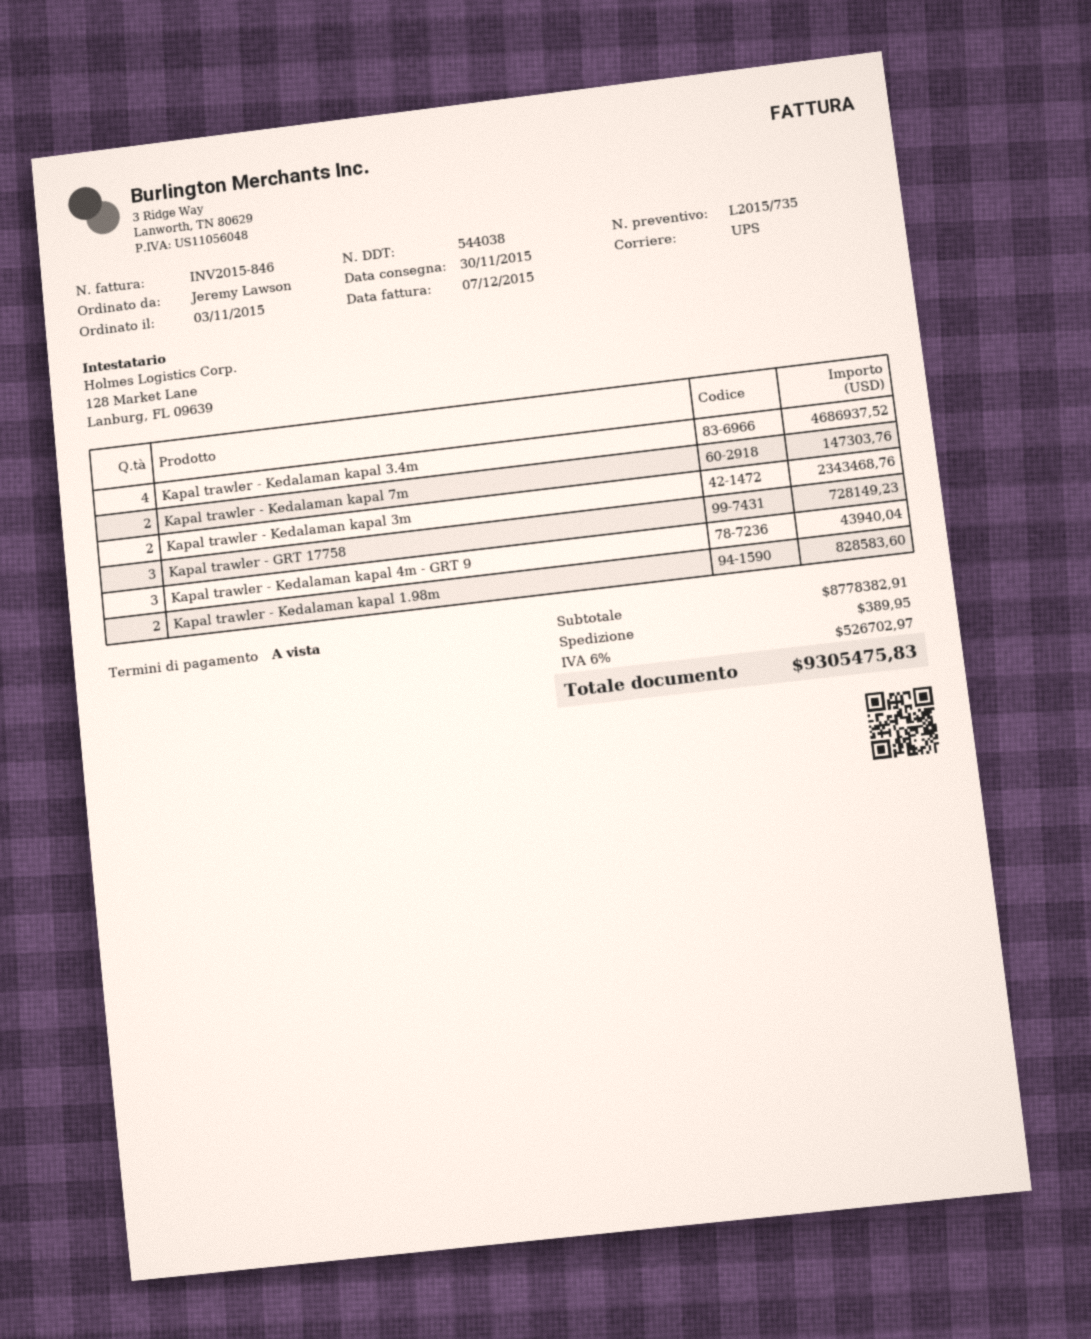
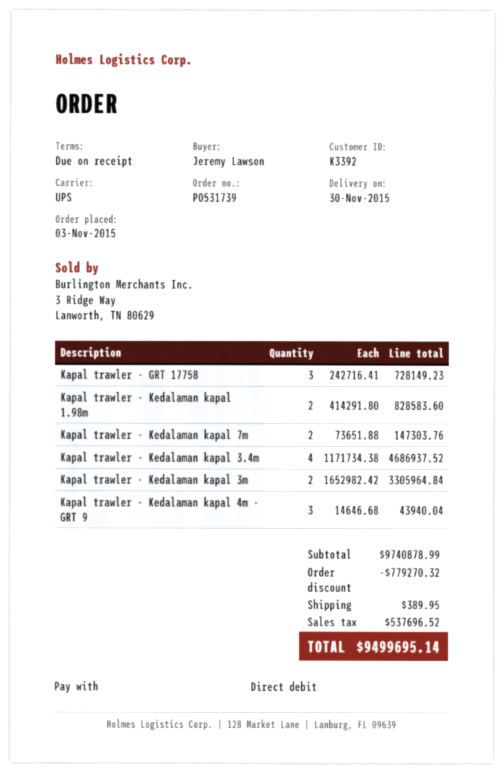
Kapal trawler - Kedalaman kapal 3m: 2 for 2343468.76 -> 2 for 3305964.84
subtotal: 8778382.91 -> 9740878.99
discount: none -> 779270.32
tax: 526702.97 -> 537696.52
total: 9305475.83 -> 9499695.14

